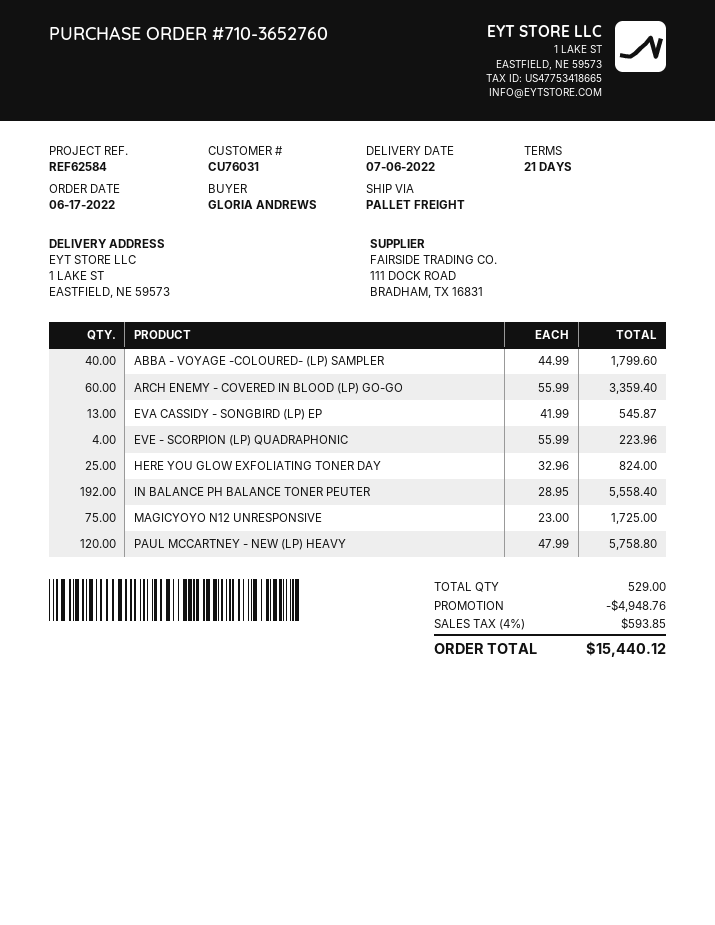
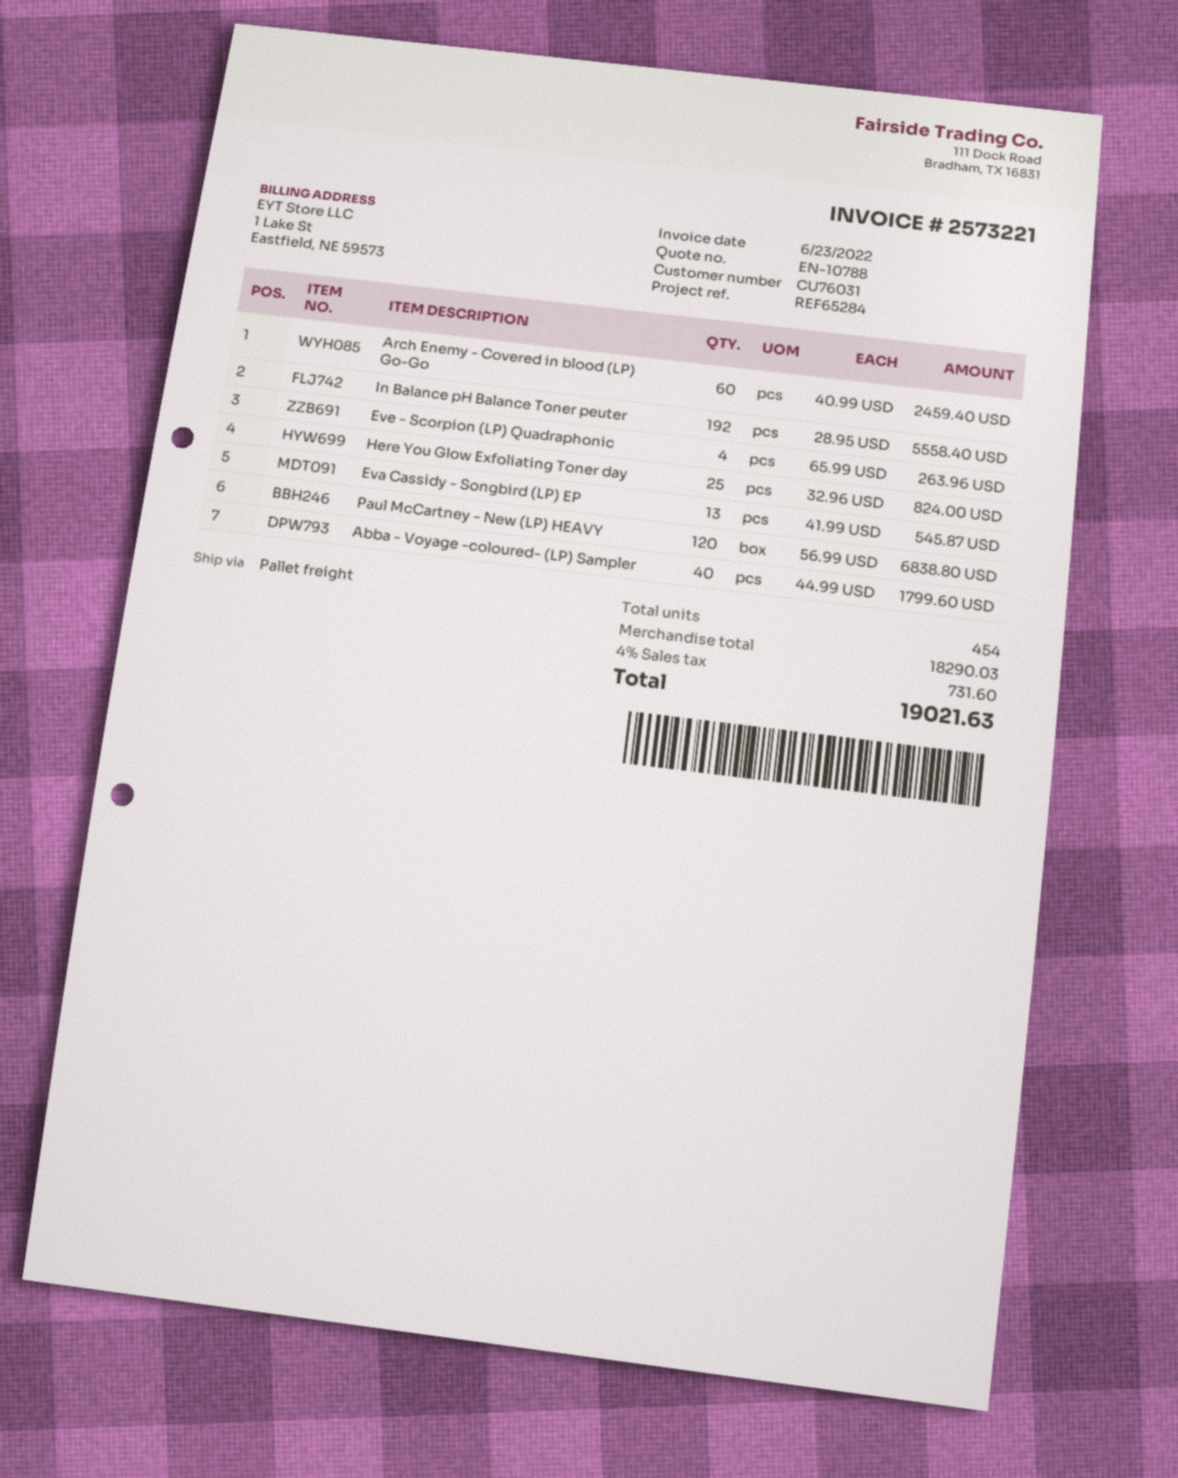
reference: REF62584 -> REF65284
ARCH ENEMY - COVERED IN BLOOD (LP) GO-GO: 60 x 55.99 = 3359.40 -> 60 x 40.99 = 2459.40
EVE - SCORPION (LP) QUADRAPHONIC: 4 x 55.99 = 223.96 -> 4 x 65.99 = 263.96
MAGICYOYO N12 UNRESPONSIVE: 75 x 23.00 = 1725.00 -> none
PAUL MCCARTNEY - NEW (LP) HEAVY: 120 x 47.99 = 5758.80 -> 120 x 56.99 = 6838.80
total quantity: 529 -> 454
discount: 4948.76 -> none
tax: 4% = 593.85 -> 4% = 731.60
total: 15440.12 -> 19021.63

